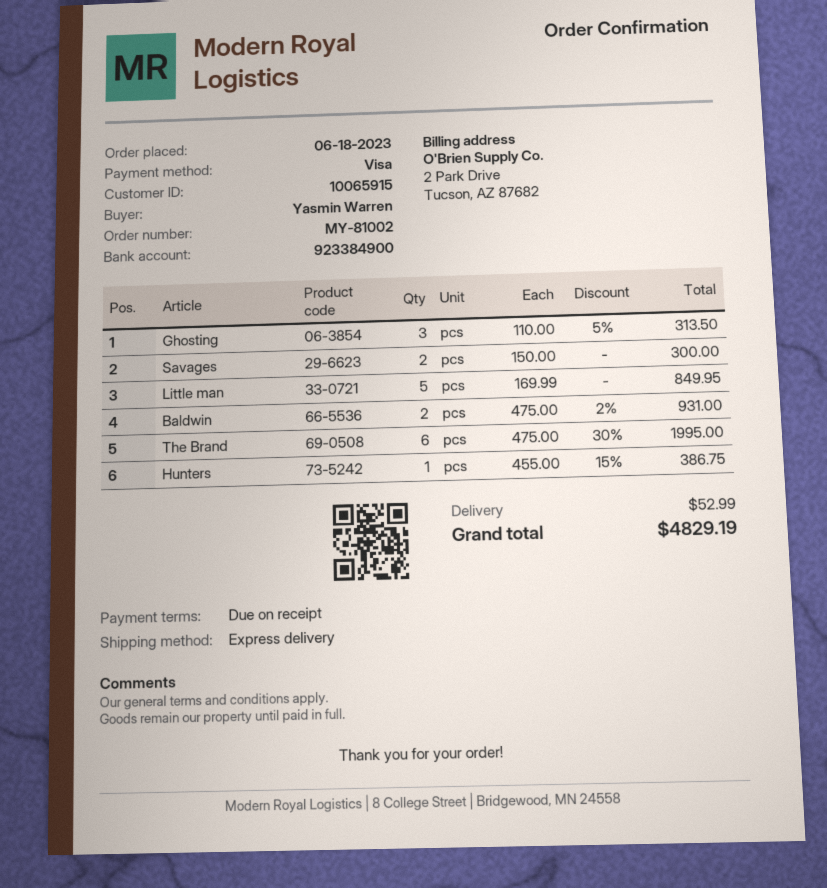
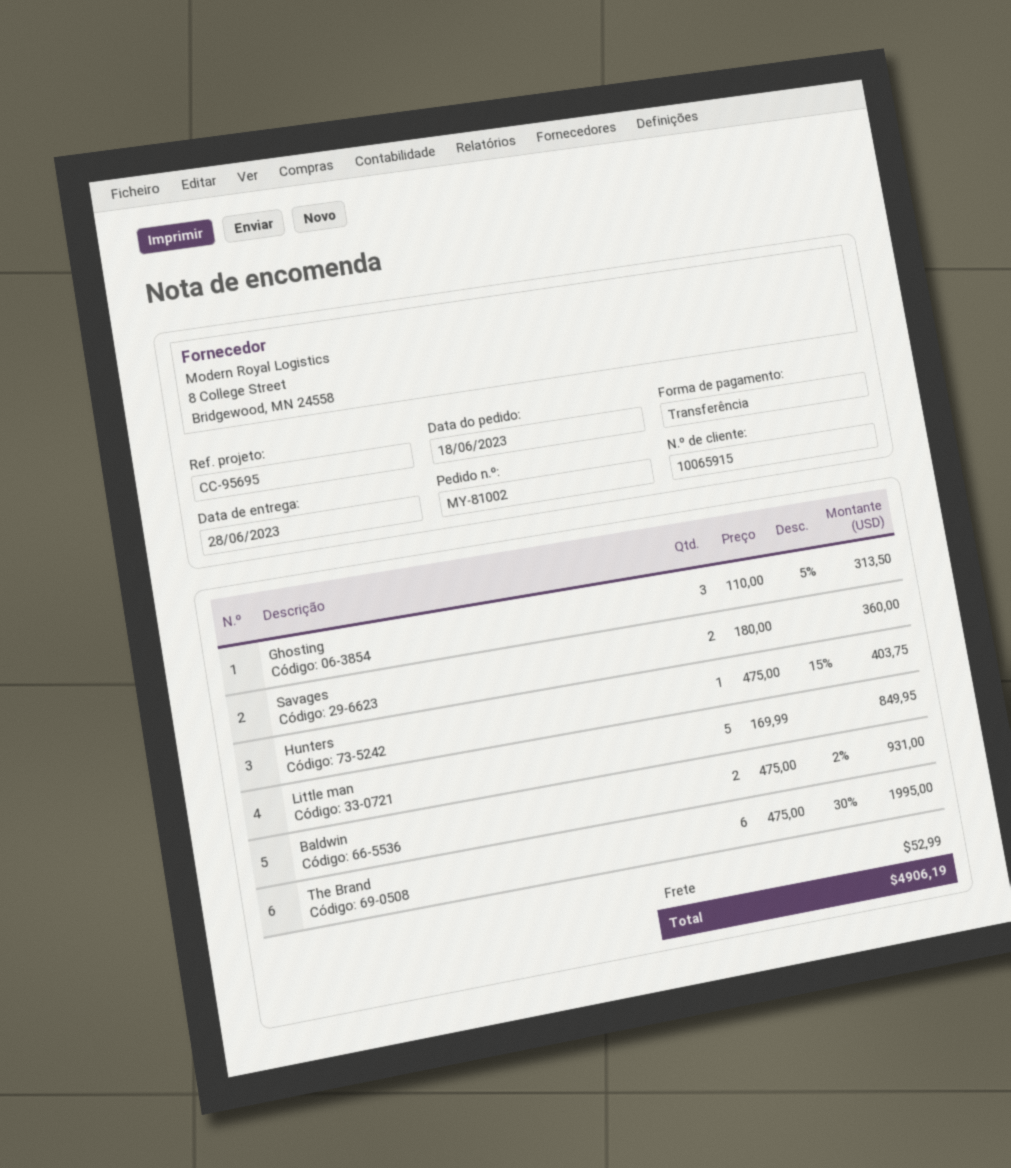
payment method: Visa -> bank transfer
Savages: 2 x 150.00 = 300.00 -> 2 x 180.00 = 360.00
Hunters: 1 x 455.00 - 15% = 386.75 -> 1 x 475.00 - 15% = 403.75
total: 4829.19 -> 4906.19

